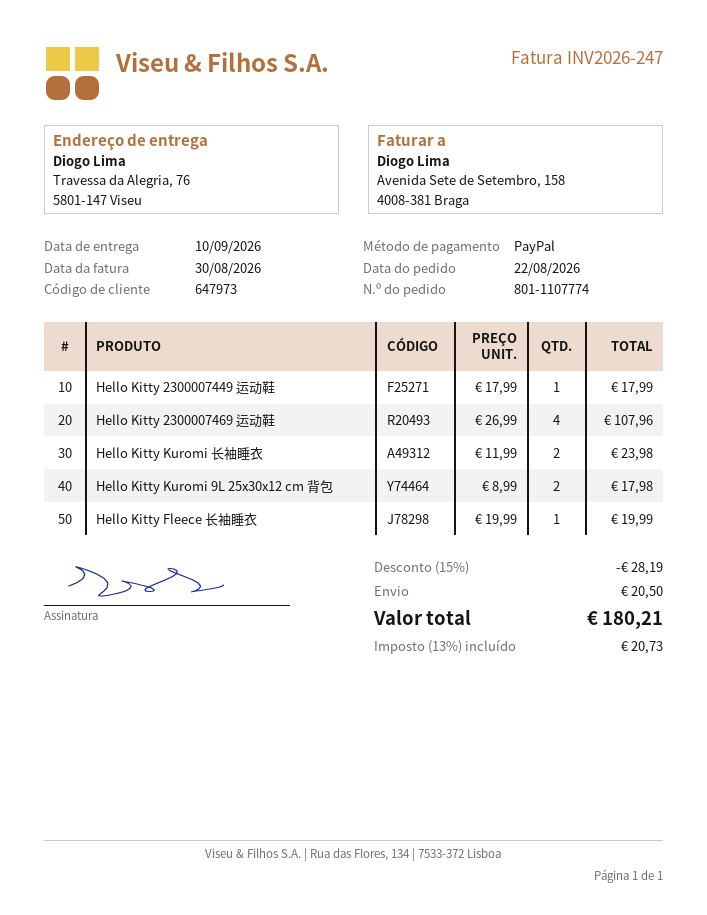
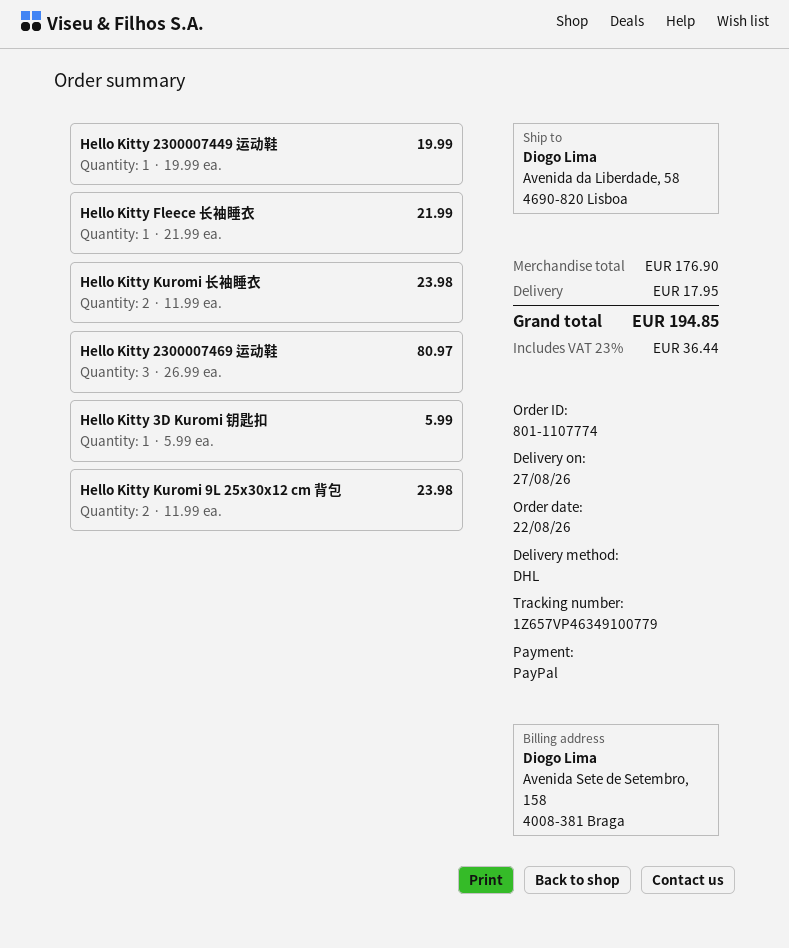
delivery date: 2026-09-10 -> 2026-08-27
ship to: Travessa da Alegria, 76, 5801-147 Viseu -> Avenida da Liberdade, 58, 4690-820 Lisboa
Hello Kitty 2300007449 运动鞋: 1 x 17.99 = 17.99 -> 1 x 19.99 = 19.99
Hello Kitty 2300007469 运动鞋: 4 x 26.99 = 107.96 -> 3 x 26.99 = 80.97
Hello Kitty Kuromi 9L 25x30x12 cm 背包: 2 x 8.99 = 17.98 -> 2 x 11.99 = 23.98
Hello Kitty Fleece 长袖睡衣: 1 x 19.99 = 19.99 -> 1 x 21.99 = 21.99
Hello Kitty 3D Kuromi 钥匙扣: none -> 1 x 5.99 = 5.99
discount: 15% = 28.19 -> none
shipping: 20.50 -> 17.95
tax: 13% = 20.73 -> 23% = 36.44
total: 180.21 -> 194.85

